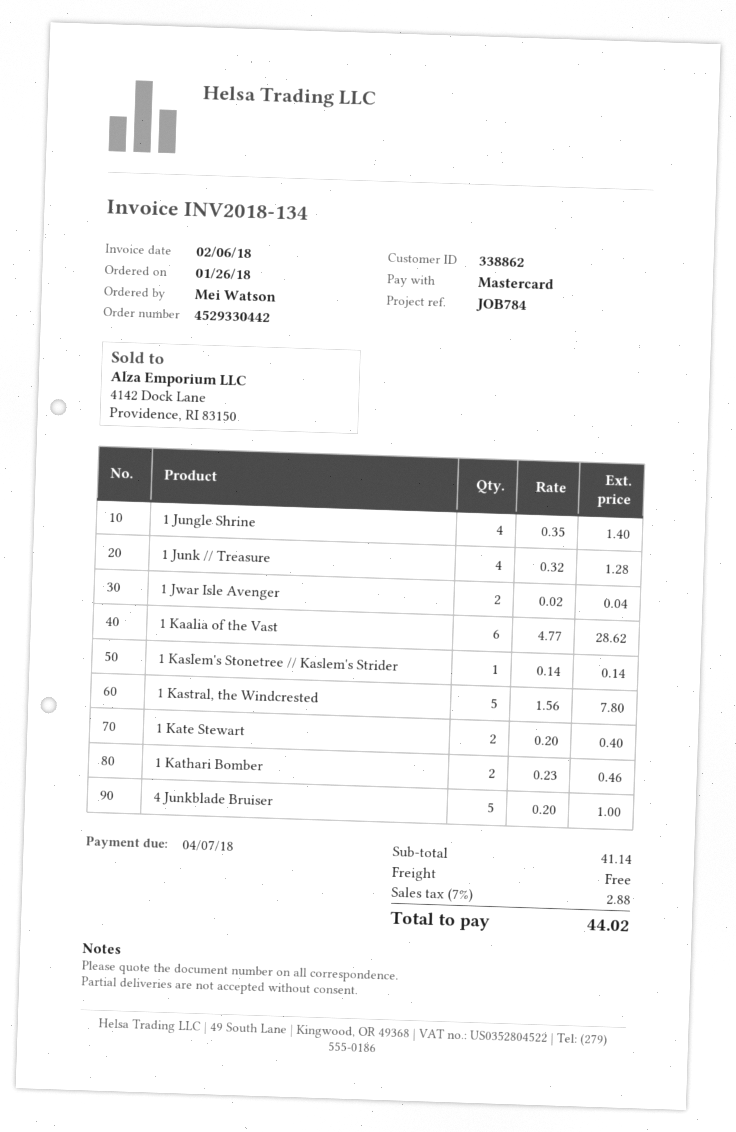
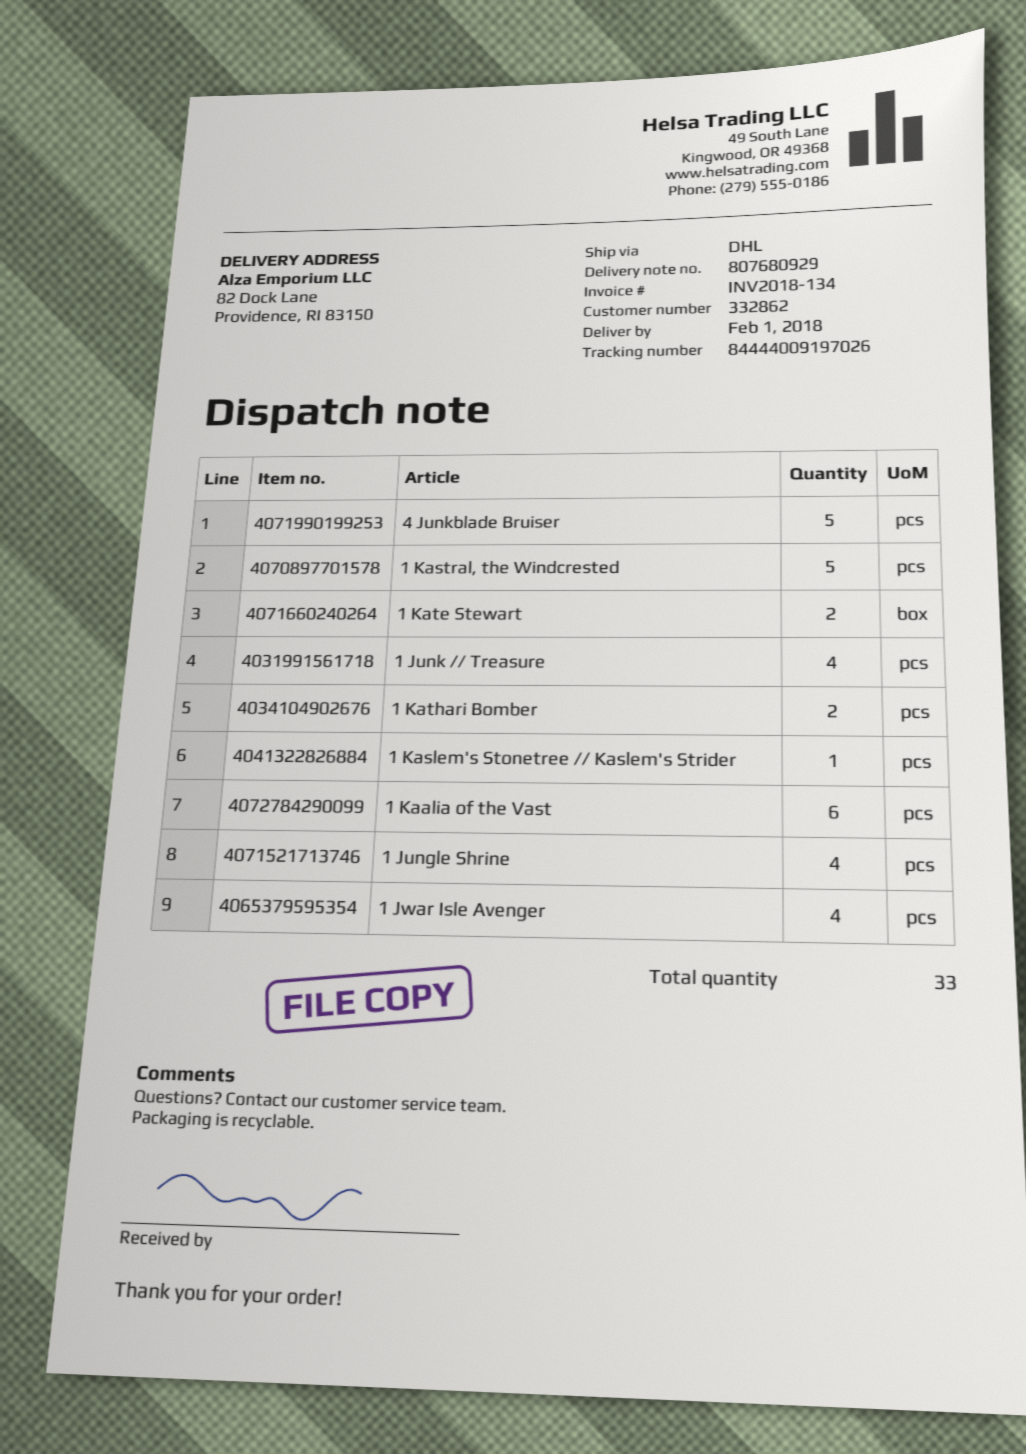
customer number: 338862 -> 332862
1 Jwar Isle Avenger: 2 -> 4

